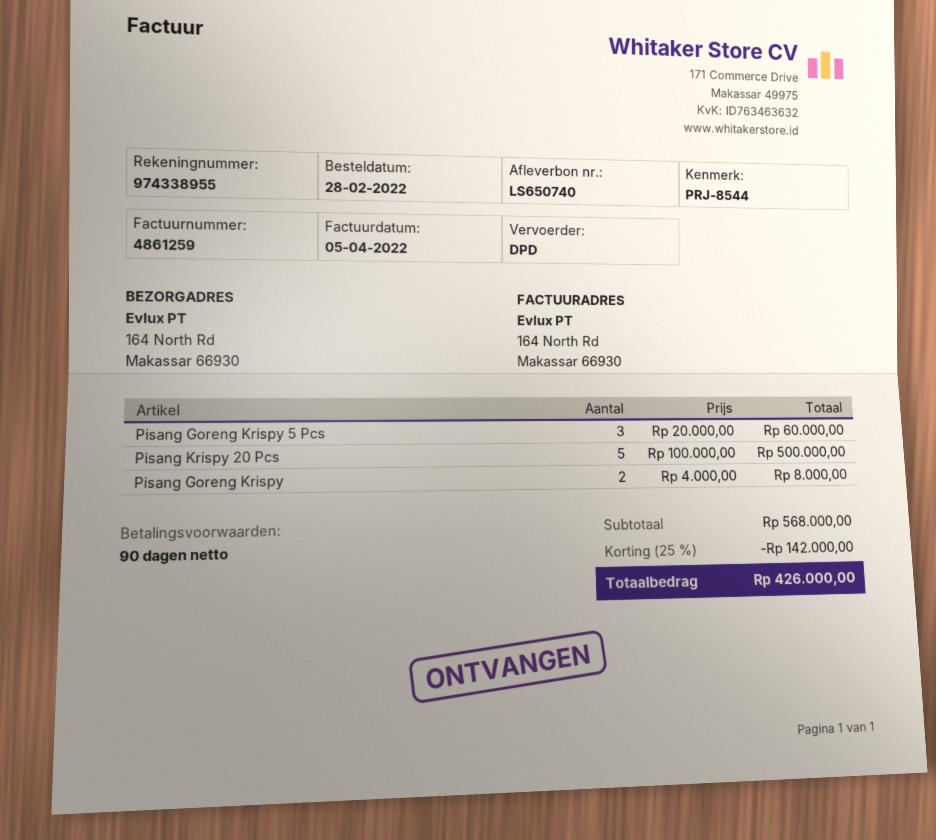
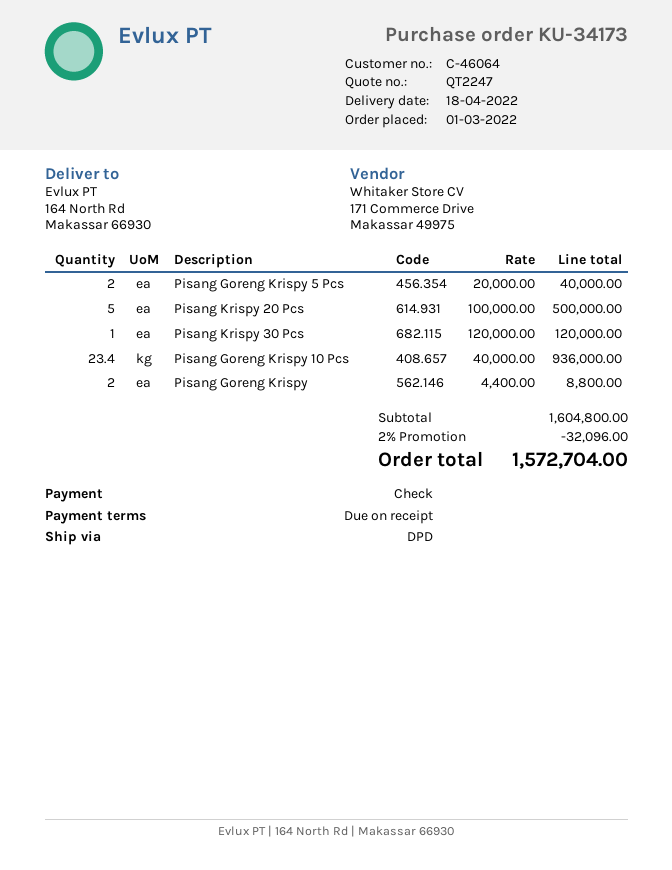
order date: 2022-02-28 -> 2022-03-01
payment terms: 90 days -> on receipt
Pisang Goreng Krispy 5 Pcs: 3 x 20000.00 = 60000.00 -> 2 x 20000.00 = 40000.00
Pisang Goreng Krispy: 2 x 4000.00 = 8000.00 -> 2 x 4400.00 = 8800.00
Pisang Krispy 30 Pcs: none -> 1 x 120000.00 = 120000.00
Pisang Goreng Krispy 10 Pcs: none -> 23.4 x 40000.00 = 936000.00
subtotal: 568000.00 -> 1604800.00
discount: 25% = 142000.00 -> 2% = 32096.00
total: 426000.00 -> 1572704.00

